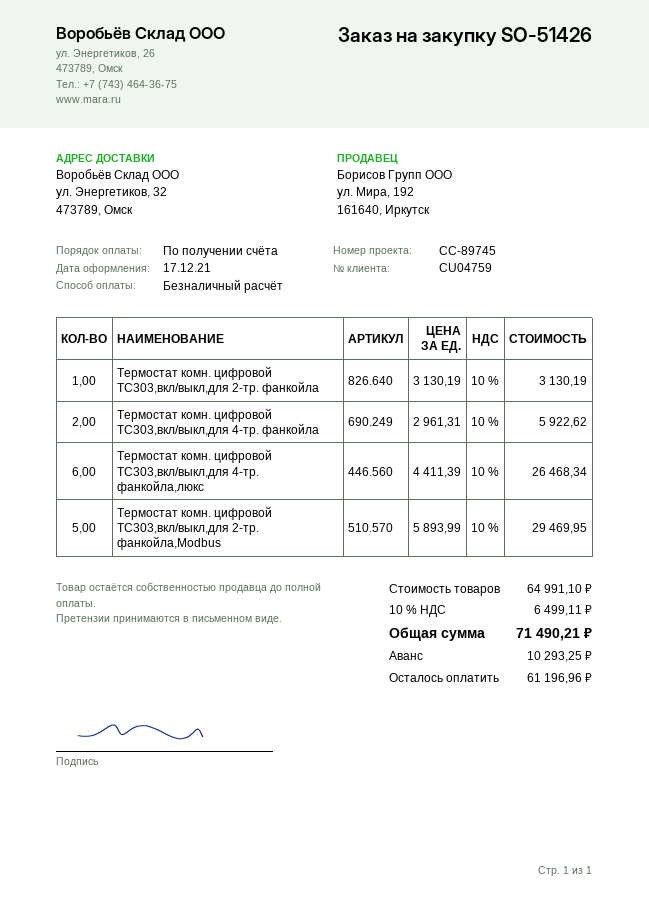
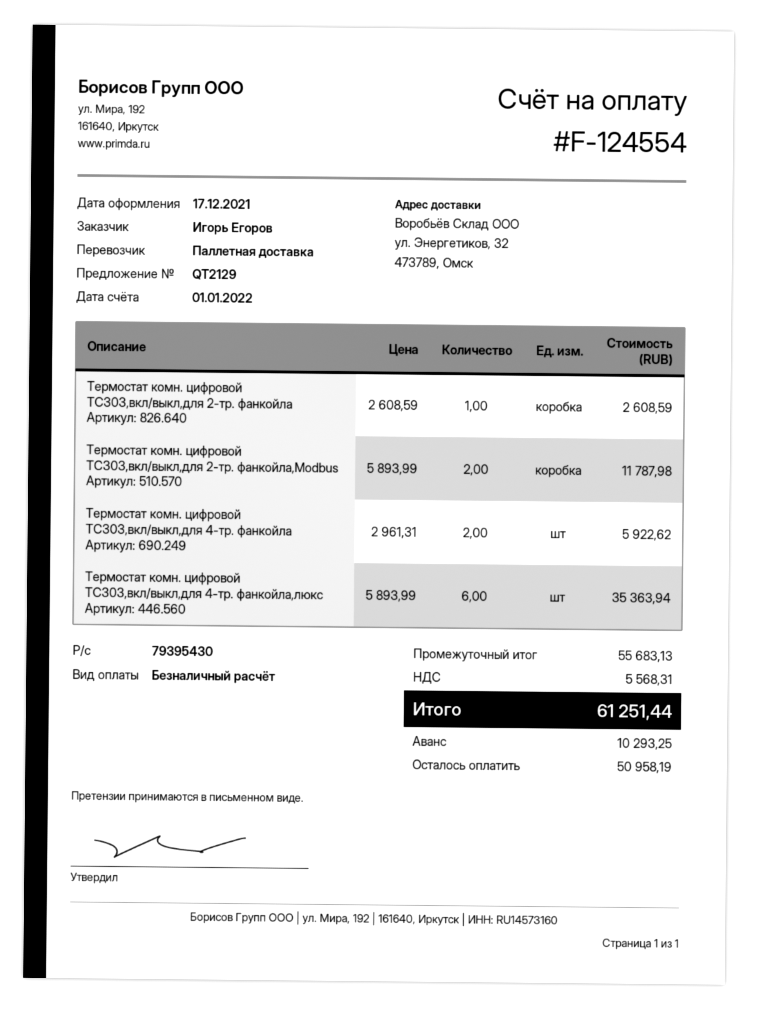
Термостат комн. цифровой TC303,вкл/выкл,для 2-тр. фанкойла: 1 x 3130.19 = 3130.19 -> 1 x 2608.59 = 2608.59
Термостат комн. цифровой TC303,вкл/выкл,для 4-тр. фанкойла,люкс: 6 x 4411.39 = 26468.34 -> 6 x 5893.99 = 35363.94
Термостат комн. цифровой TC303,вкл/выкл,для 2-тр. фанкойла,Modbus: 5 x 5893.99 = 29469.95 -> 2 x 5893.99 = 11787.98
subtotal: 64991.10 -> 55683.13
tax: 6499.11 -> 5568.31
total: 71490.21 -> 61251.44
balance: 61196.96 -> 50958.19

